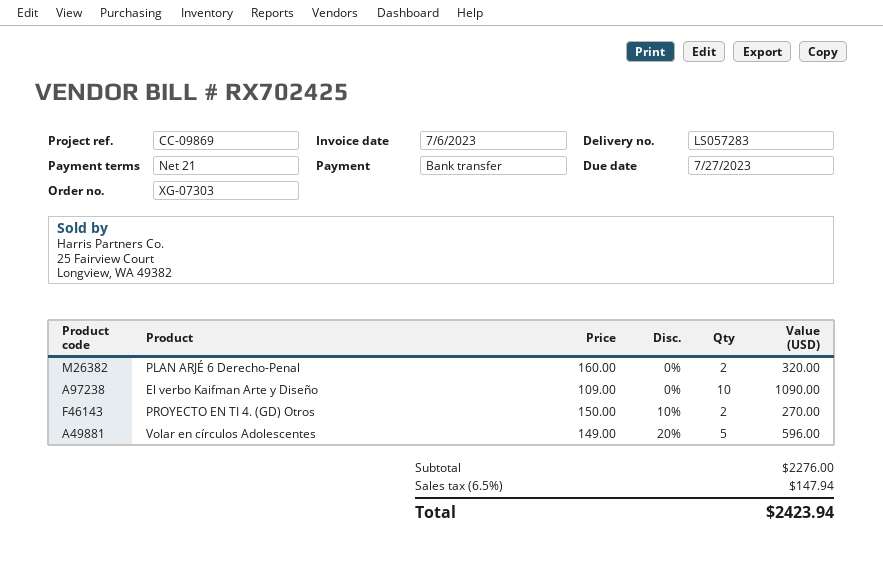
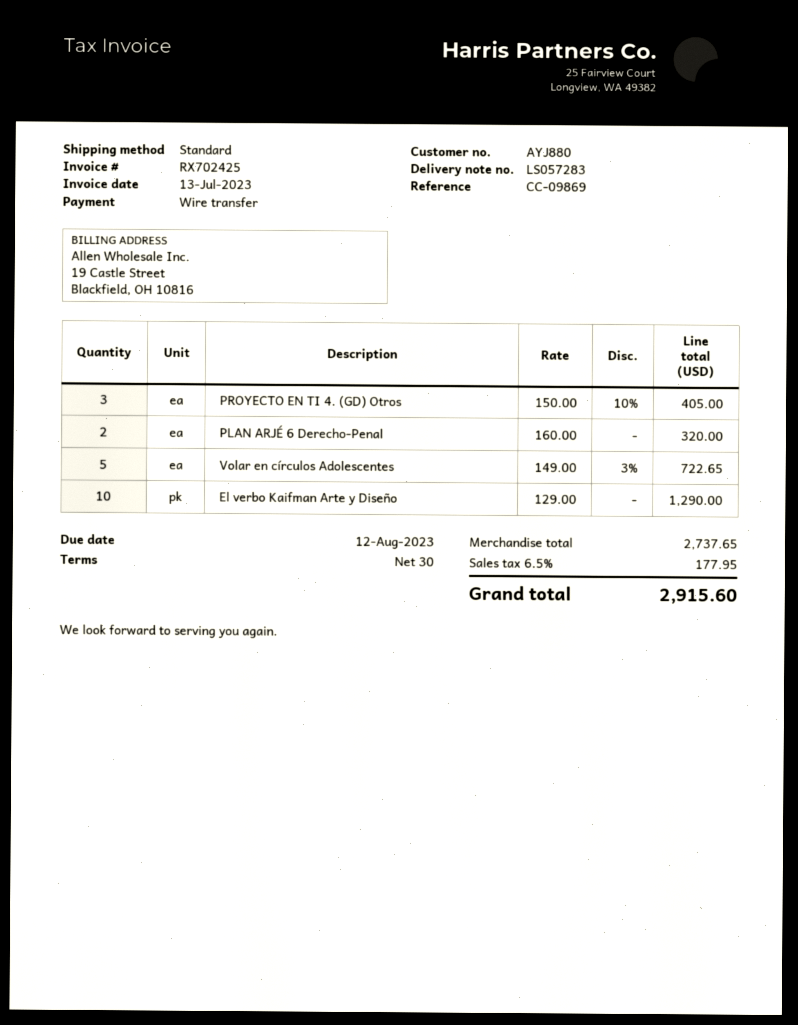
invoice date: 2023-07-06 -> 2023-07-13
payment terms: 21 days -> 30 days
due date: 2023-07-27 -> 2023-08-12
El verbo Kaifman Arte y Diseño: 10 x 109.00 = 1090.00 -> 10 x 129.00 = 1290.00
PROYECTO EN TI 4. (GD) Otros: 2 x 150.00 - 10% = 270.00 -> 3 x 150.00 - 10% = 405.00
Volar en círculos Adolescentes: 5 x 149.00 - 20% = 596.00 -> 5 x 149.00 - 3% = 722.65
subtotal: 2276.00 -> 2737.65
tax: 6.5% = 147.94 -> 6.5% = 177.95
total: 2423.94 -> 2915.60

